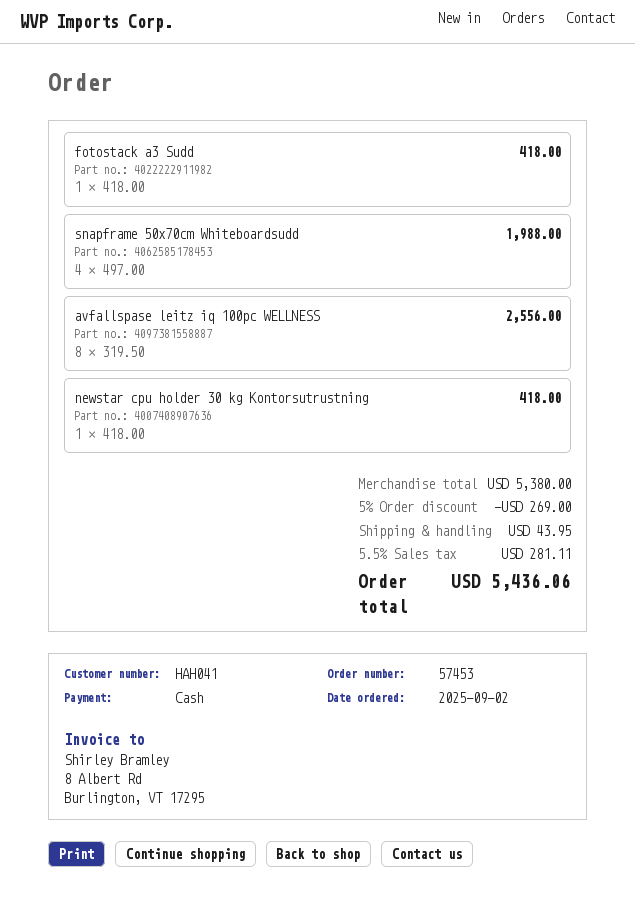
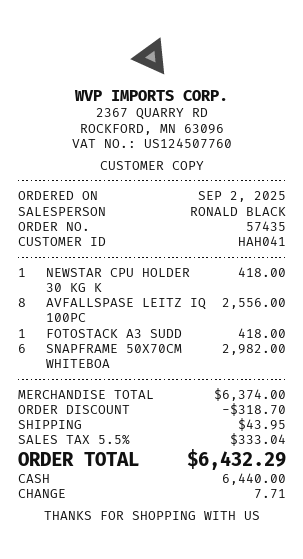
order number: 57453 -> 57435
snapframe 50x70cm Whiteboardsudd: 4 for 1988.00 -> 6 for 2982.00
subtotal: 5380.00 -> 6374.00
discount: 269.00 -> 318.70
tax: 5.5% = 281.11 -> 5.5% = 333.04
total: 5436.06 -> 6432.29

